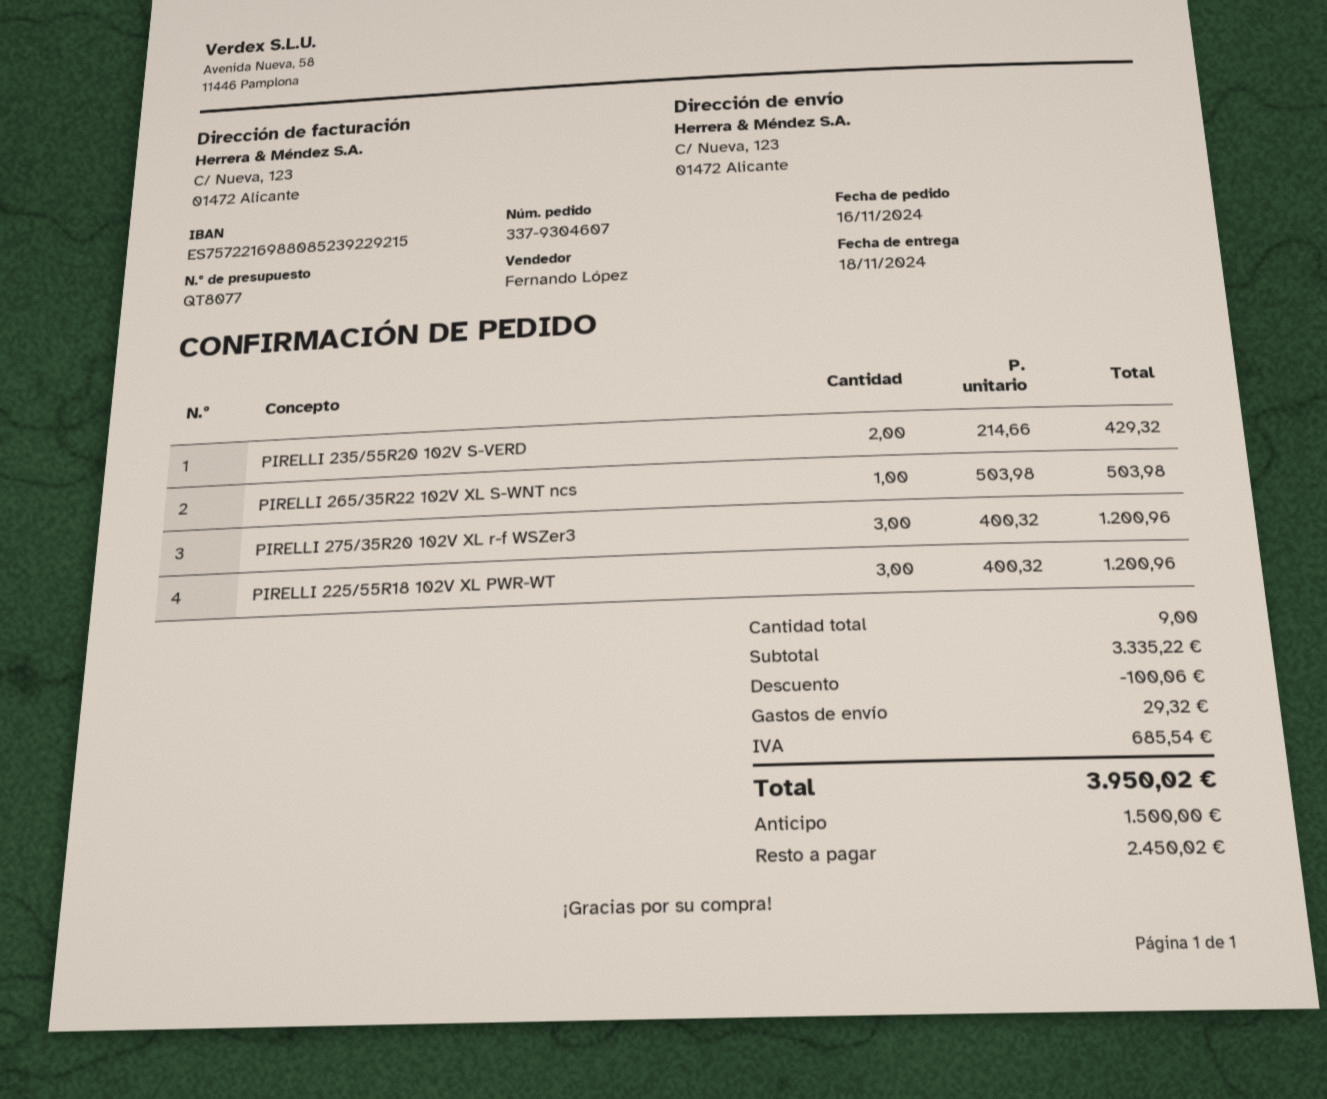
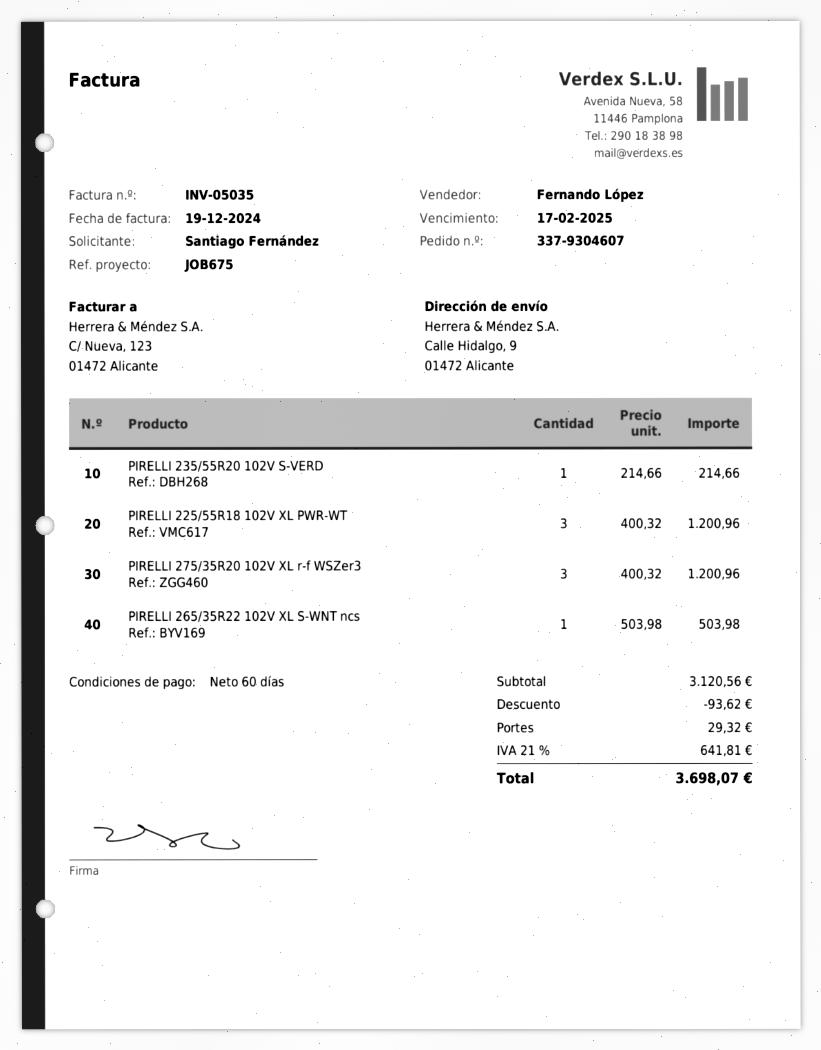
ship to: C/ Nueva, 123, 01472 Alicante -> Calle Hidalgo, 9, 01472 Alicante
PIRELLI 235/55R20 102V S-VERD: 2 x 214.66 = 429.32 -> 1 x 214.66 = 214.66
subtotal: 3335.22 -> 3120.56
discount: 100.06 -> 93.62
tax: 685.54 -> 641.81
total: 3950.02 -> 3698.07

